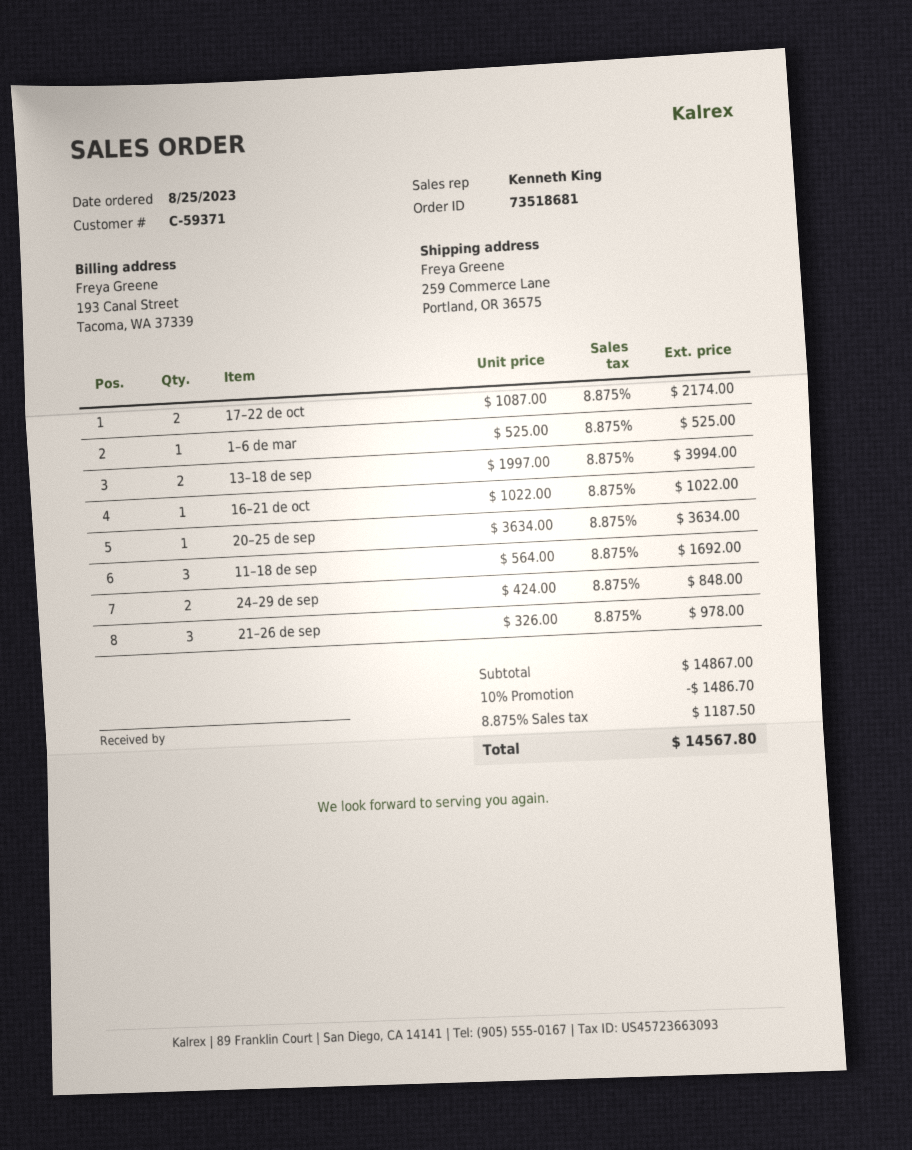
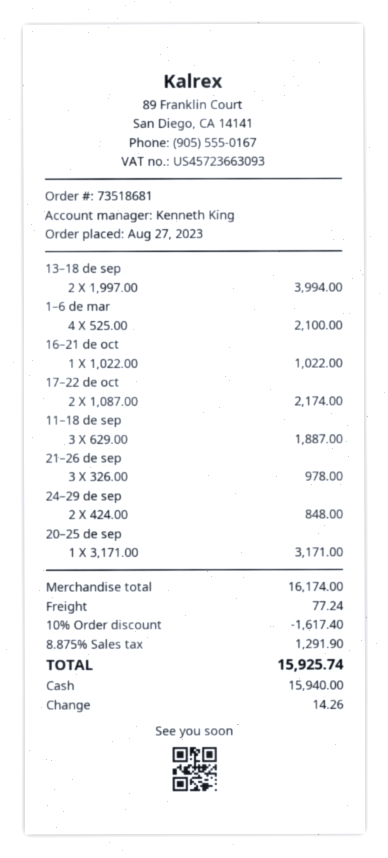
order date: 2023-08-25 -> 2023-08-27
1–6 de mar: 1 x 525.00 = 525.00 -> 4 x 525.00 = 2100.00
20–25 de sep: 1 x 3634.00 = 3634.00 -> 1 x 3171.00 = 3171.00
11–18 de sep: 3 x 564.00 = 1692.00 -> 3 x 629.00 = 1887.00
subtotal: 14867.00 -> 16174.00
discount: 10% = 1486.70 -> 10% = 1617.40
shipping: none -> 77.24
tax: 8.875% = 1187.50 -> 8.875% = 1291.90
total: 14567.80 -> 15925.74

